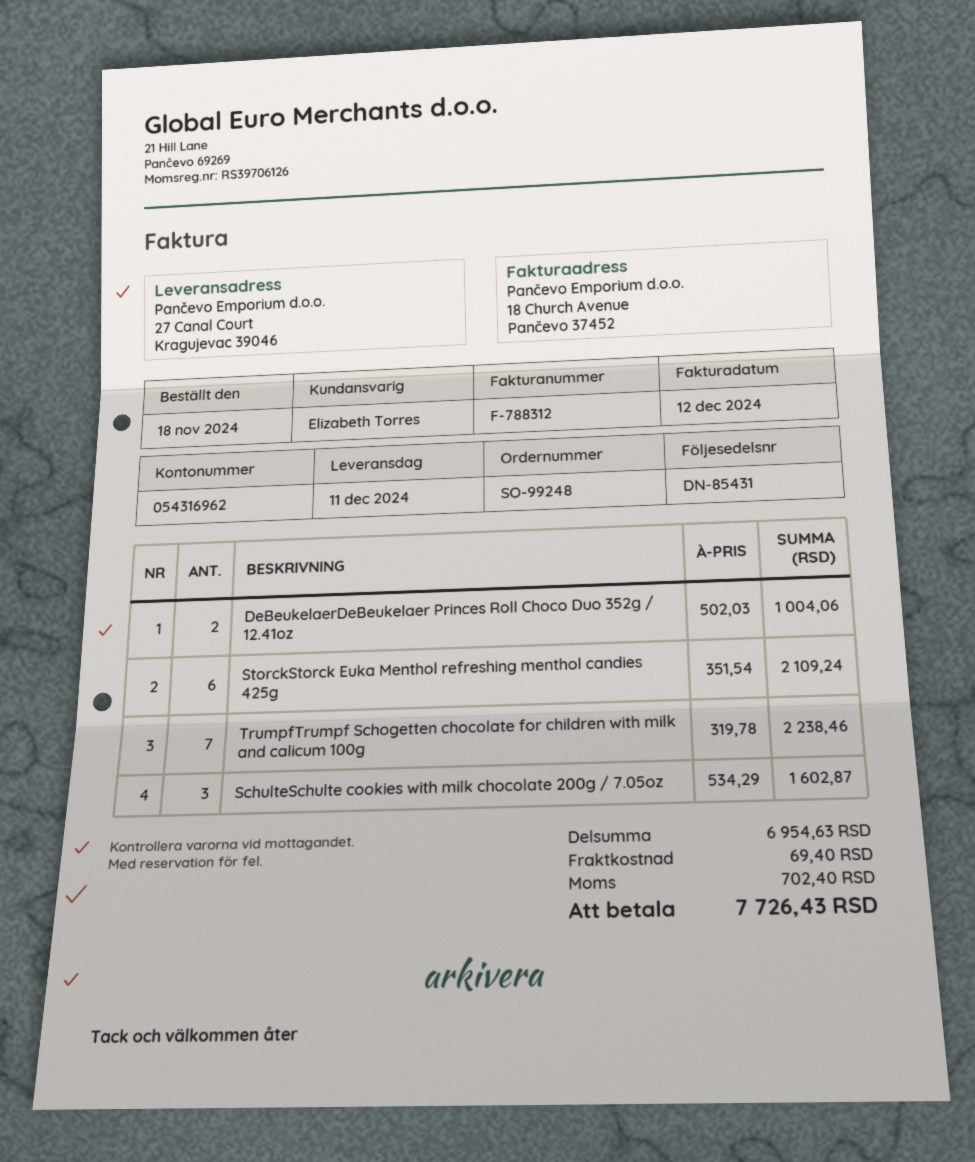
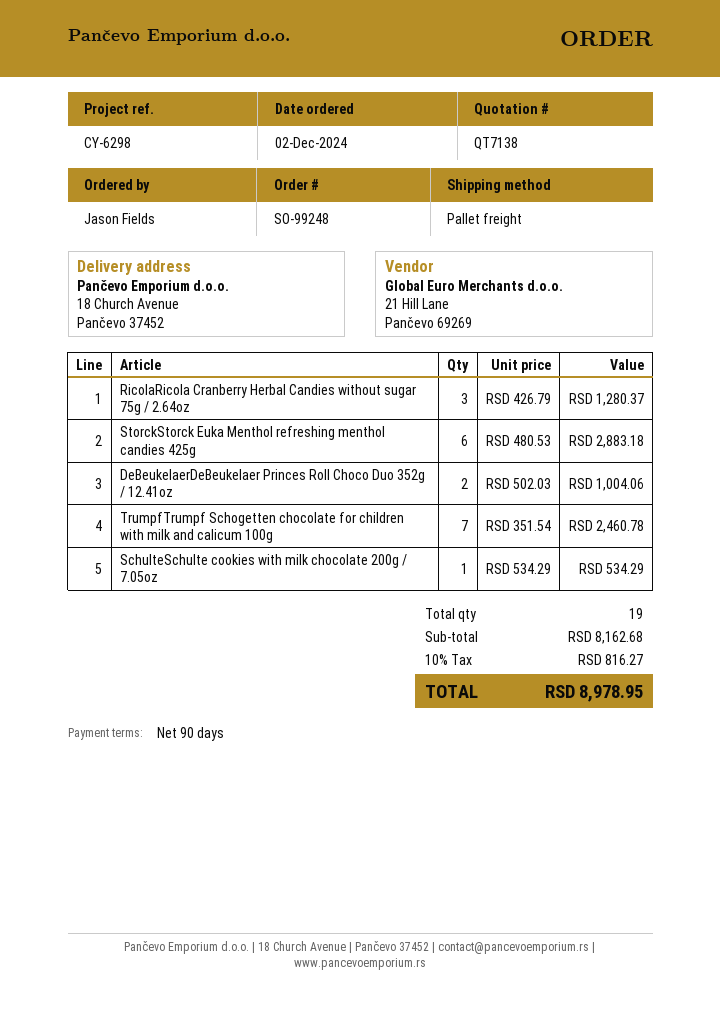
order date: 2024-11-18 -> 2024-12-02
ship to: 27 Canal Court, Kragujevac 39046 -> 18 Church Avenue, Pančevo 37452
StorckStorck Euka Menthol refreshing menthol candies 425g: 6 x 351.54 = 2109.24 -> 6 x 480.53 = 2883.18
TrumpfTrumpf Schogetten chocolate for children with milk and calicum 100g: 7 x 319.78 = 2238.46 -> 7 x 351.54 = 2460.78
SchulteSchulte cookies with milk chocolate 200g / 7.05oz: 3 x 534.29 = 1602.87 -> 1 x 534.29 = 534.29
RicolaRicola Cranberry Herbal Candies without sugar 75g / 2.64oz: none -> 3 x 426.79 = 1280.37
subtotal: 6954.63 -> 8162.68
shipping: 69.40 -> none
tax: 702.40 -> 816.27
total: 7726.43 -> 8978.95

